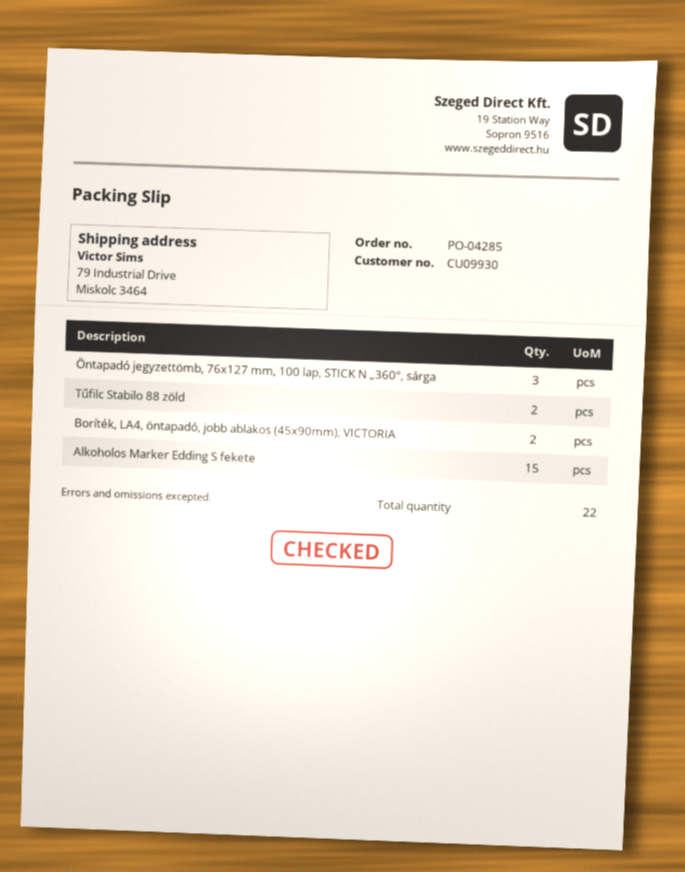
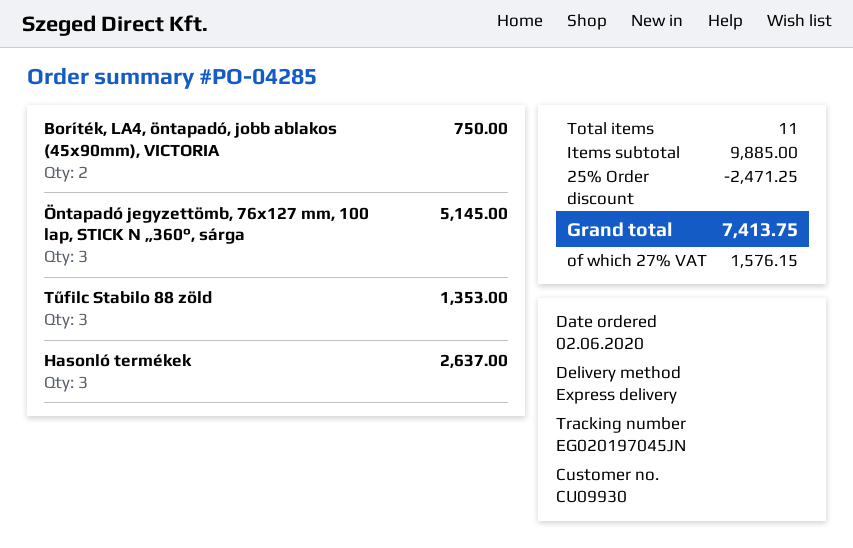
Tűfilc Stabilo 88 zöld: 2 -> 3
Alkoholos Marker Edding S fekete: 15 -> none
Hasonló termékek: none -> 3
total quantity: 22 -> 11

